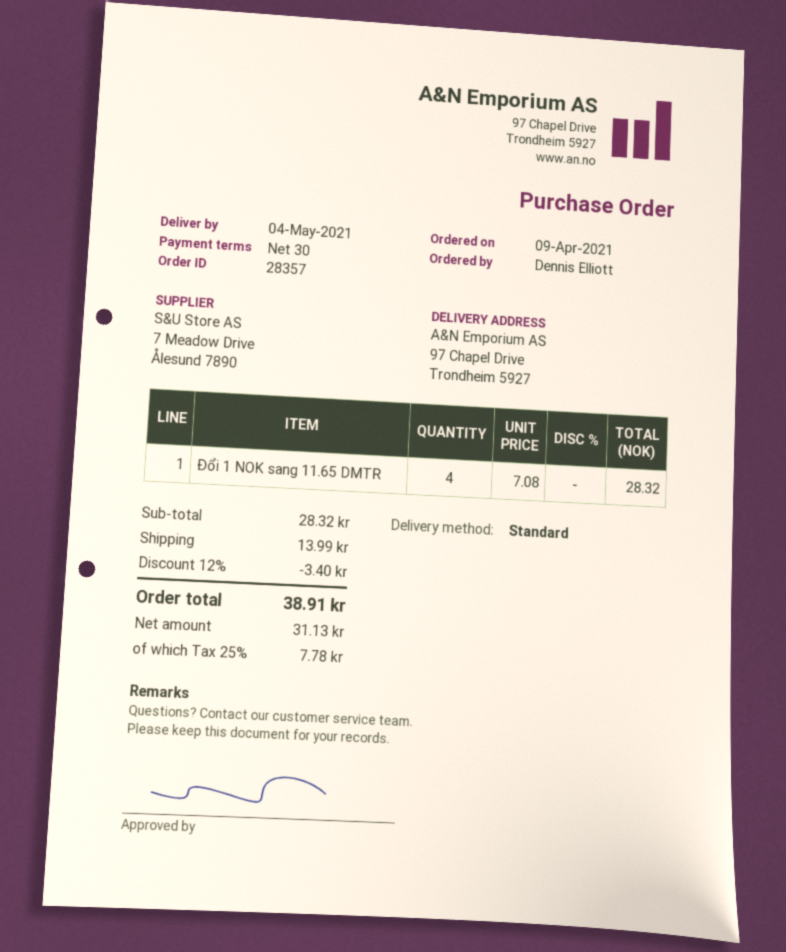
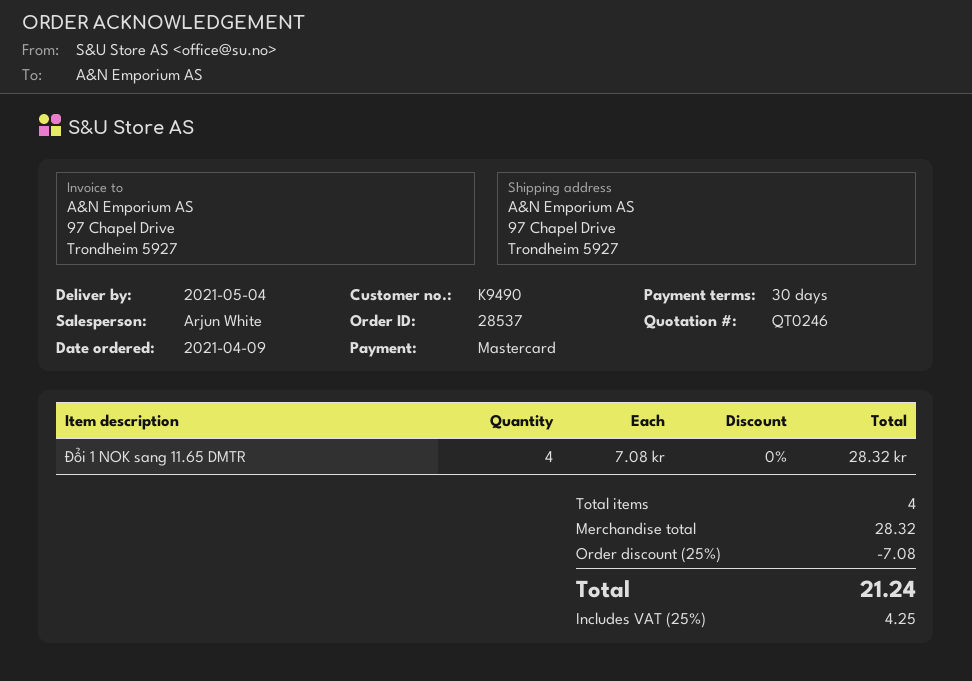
order number: 28357 -> 28537
discount: 12% = 3.40 -> 25% = 7.08
shipping: 13.99 -> none
tax: 25% = 7.78 -> 25% = 4.25
total: 38.91 -> 21.24

